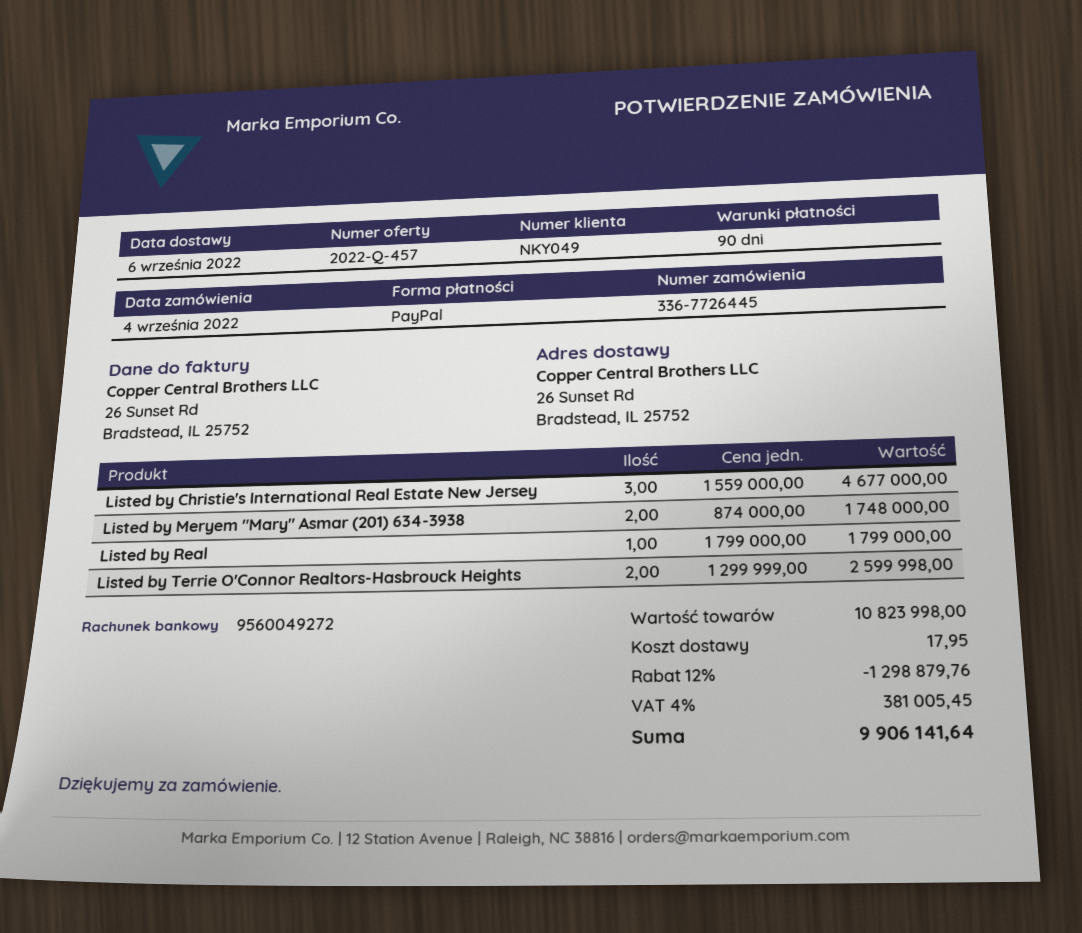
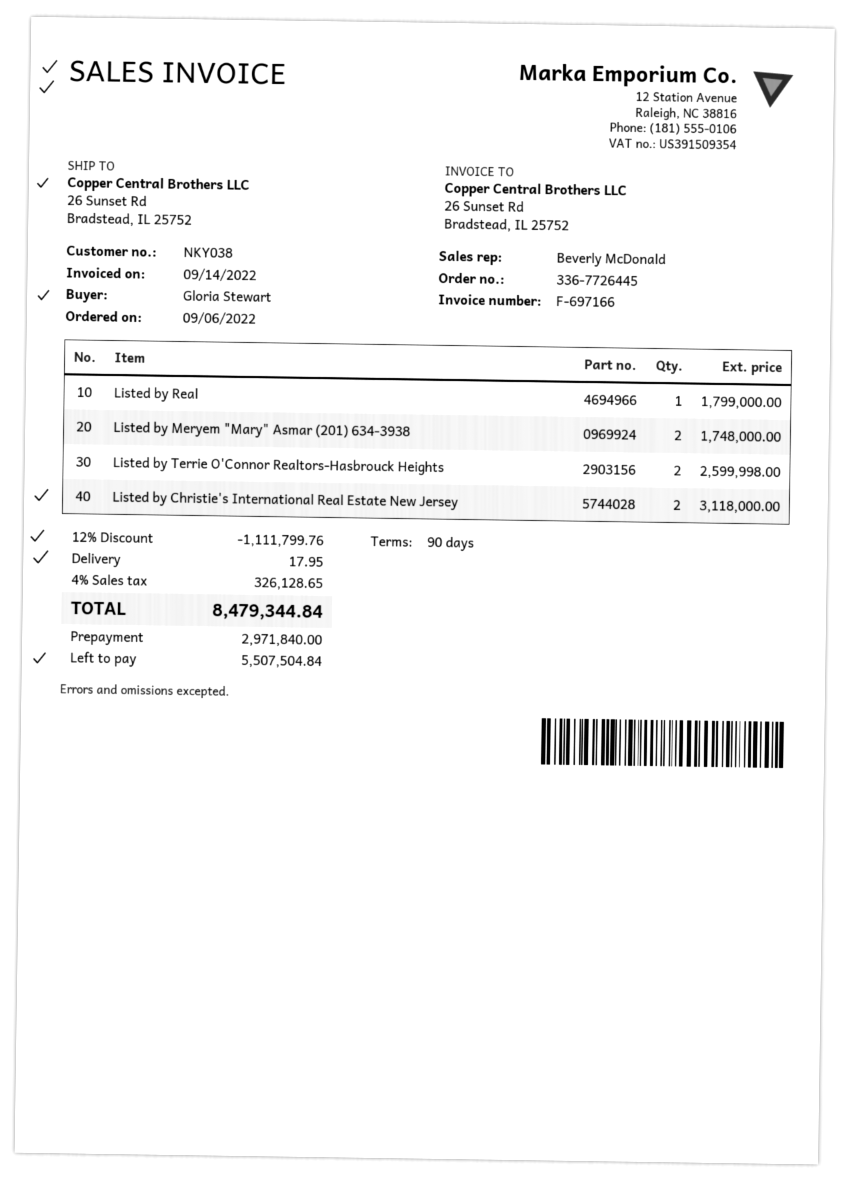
order date: 2022-09-04 -> 2022-09-06
customer number: NKY049 -> NKY038
Listed by Christie's International Real Estate New Jersey: 3 for 4677000.00 -> 2 for 3118000.00
discount: 12% = 1298879.76 -> 12% = 1111799.76
tax: 4% = 381005.45 -> 4% = 326128.65
total: 9906141.64 -> 8479344.84

